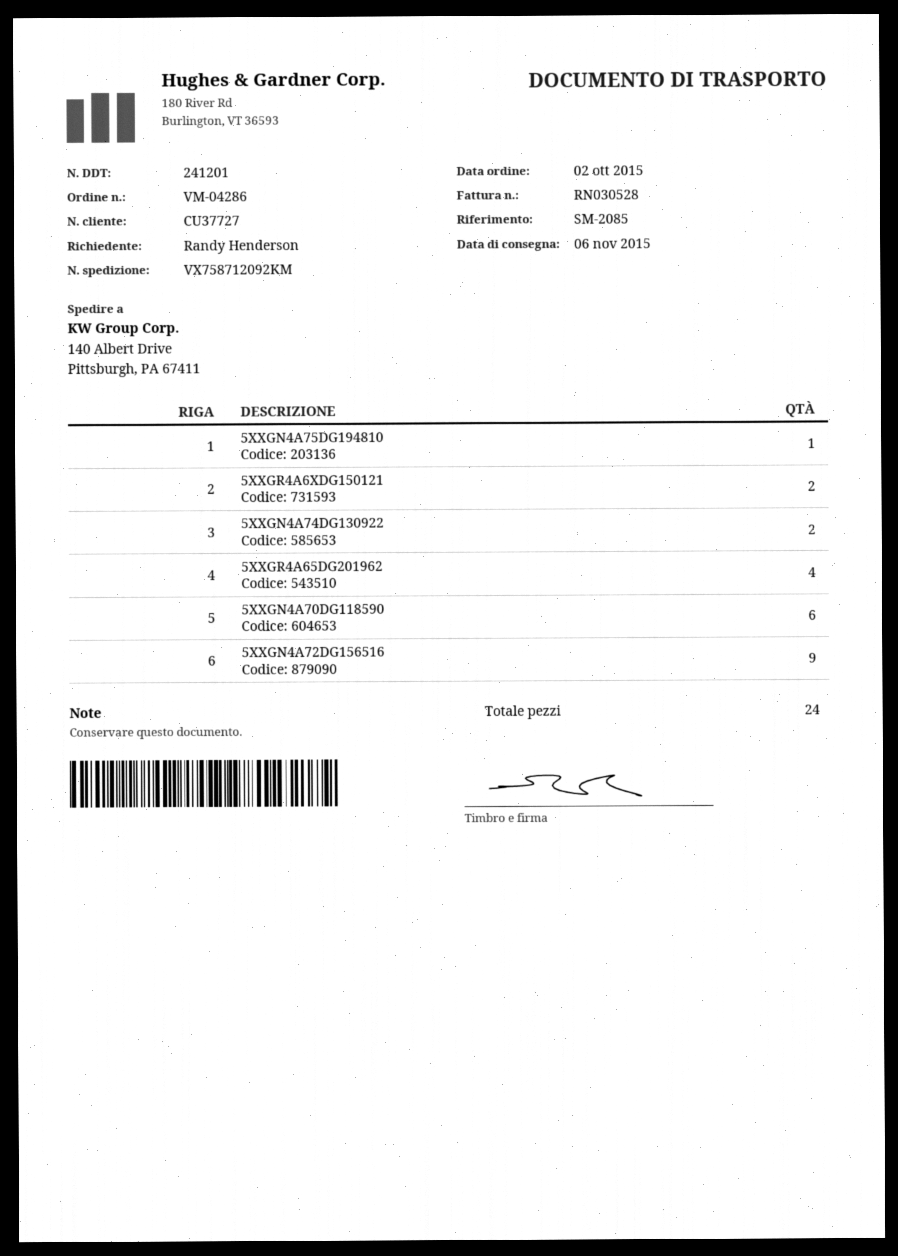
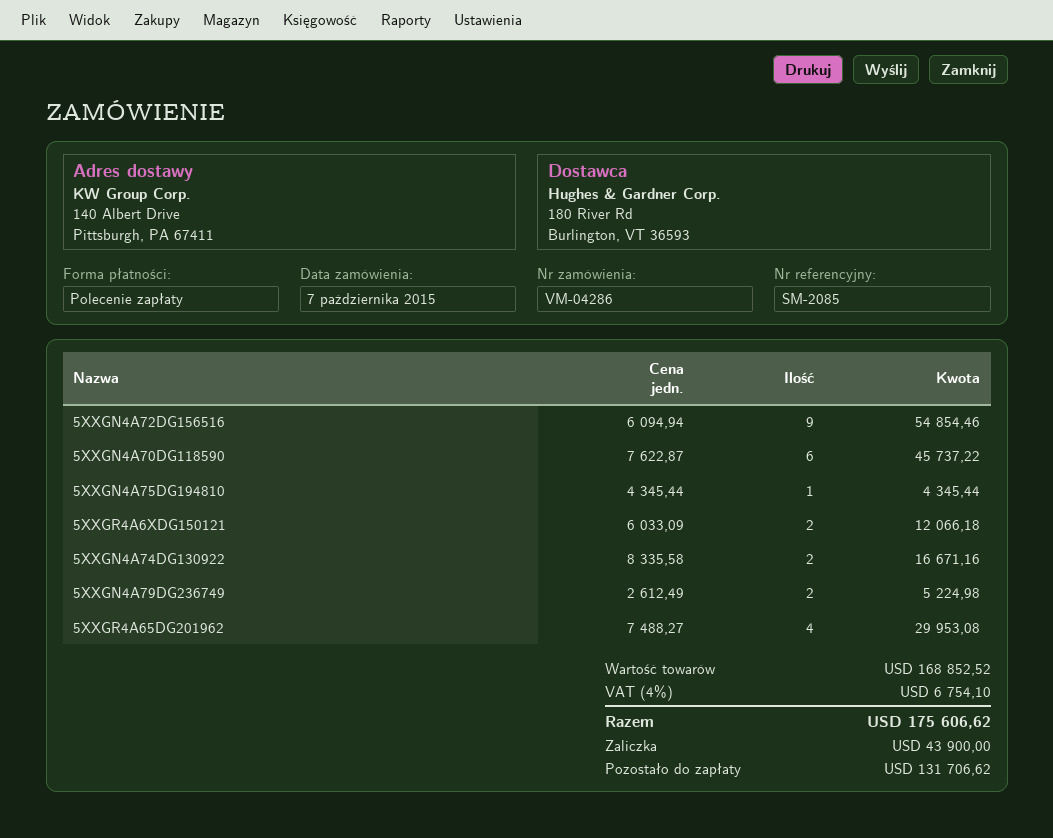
order date: 2015-10-02 -> 2015-10-07
5XXGN4A79DG236749: none -> 2

